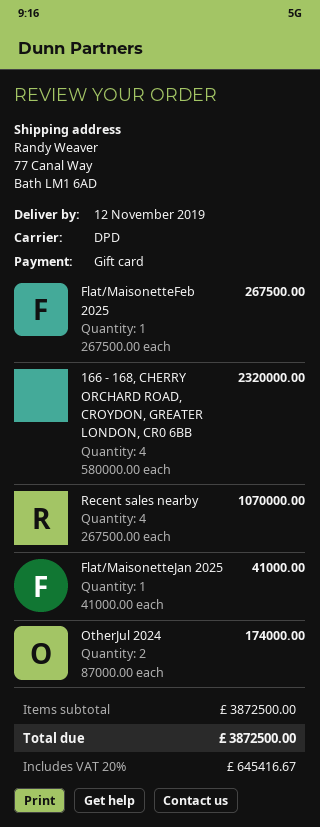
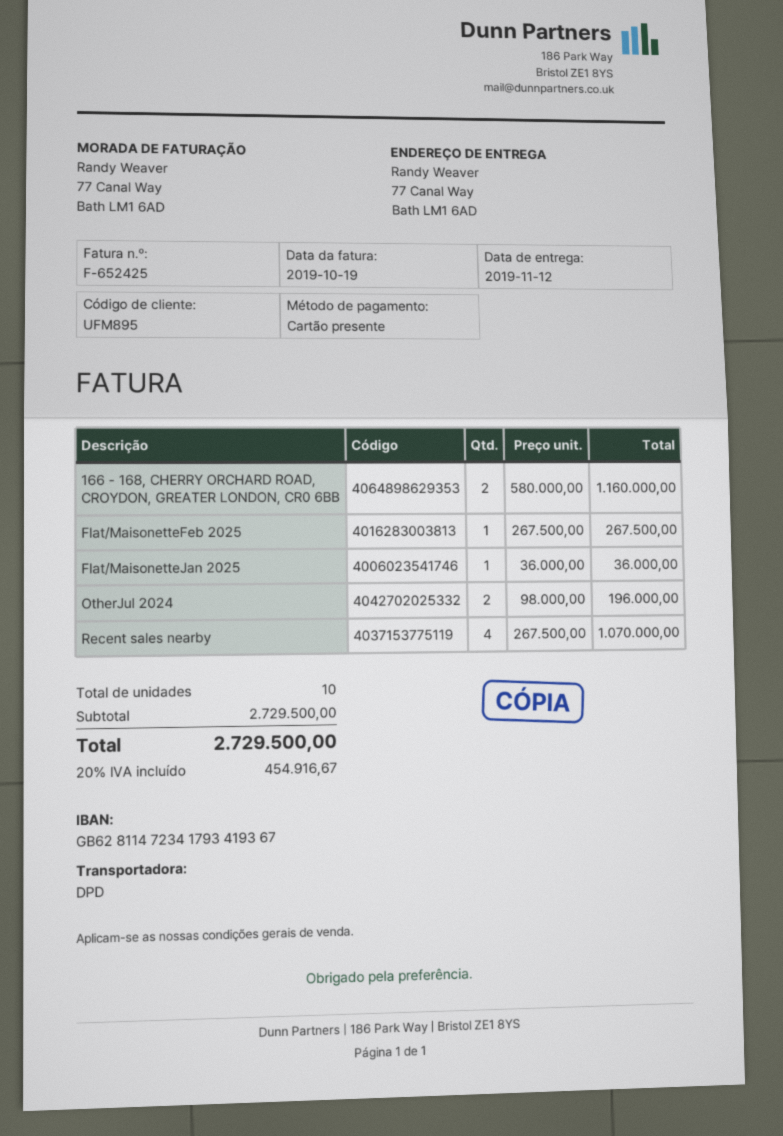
166 - 168, CHERRY ORCHARD ROAD, CROYDON, GREATER LONDON, CR0 6BB: 4 x 580000.00 = 2320000.00 -> 2 x 580000.00 = 1160000.00
Flat/MaisonetteJan 2025: 1 x 41000.00 = 41000.00 -> 1 x 36000.00 = 36000.00
OtherJul 2024: 2 x 87000.00 = 174000.00 -> 2 x 98000.00 = 196000.00
subtotal: 3872500.00 -> 2729500.00
tax: 20% = 645416.67 -> 20% = 454916.67
total: 3872500.00 -> 2729500.00

